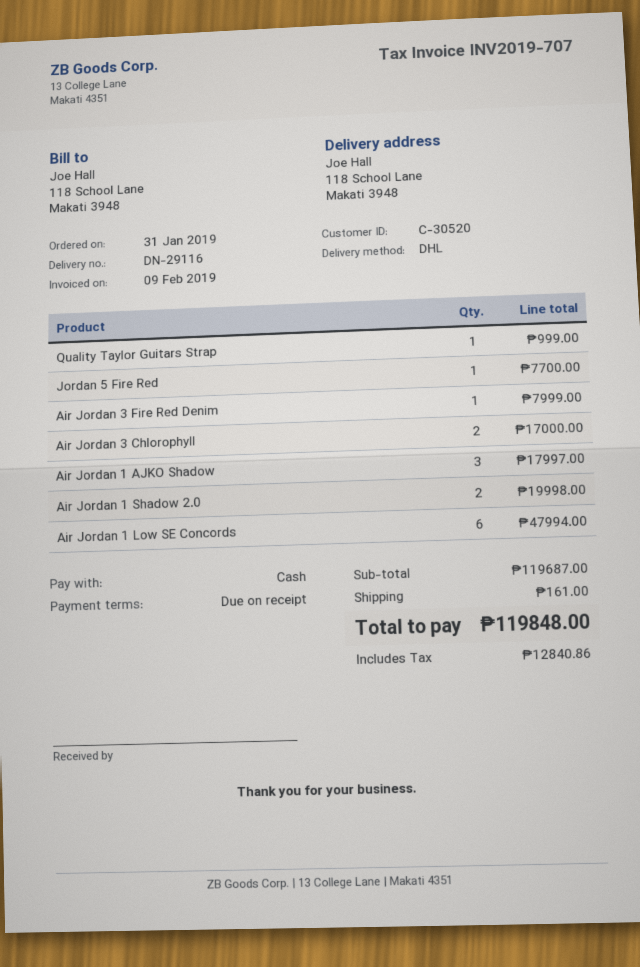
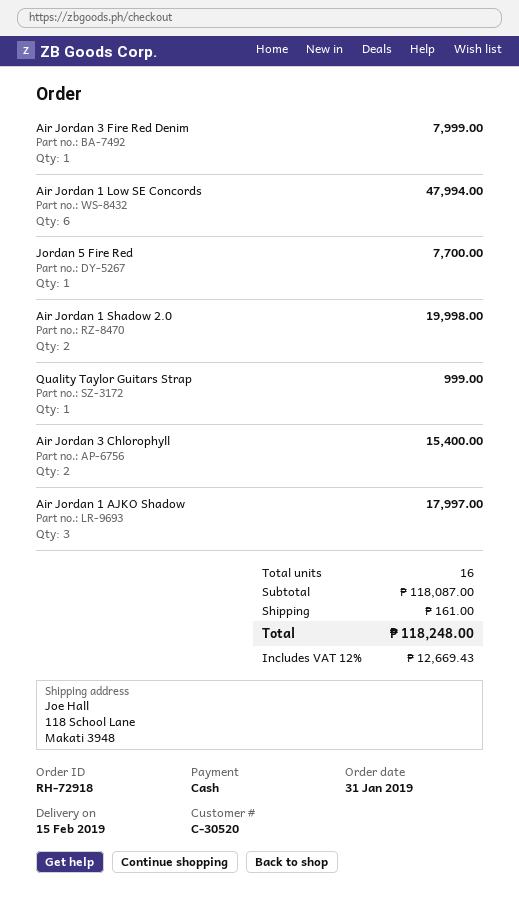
Air Jordan 3 Chlorophyll: 2 for 17000.00 -> 2 for 15400.00
subtotal: 119687.00 -> 118087.00
tax: 12840.86 -> 12669.43
total: 119848.00 -> 118248.00

